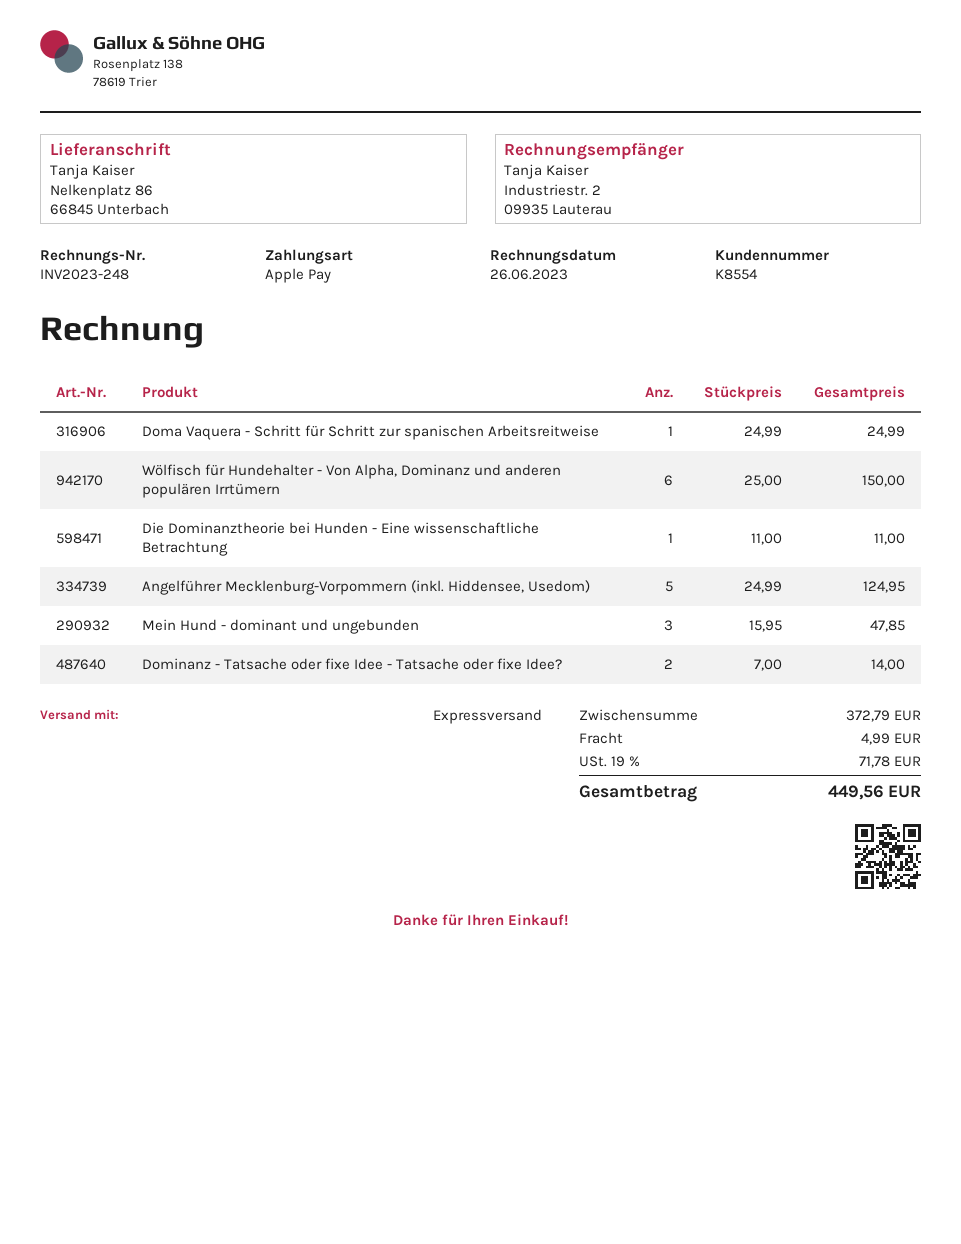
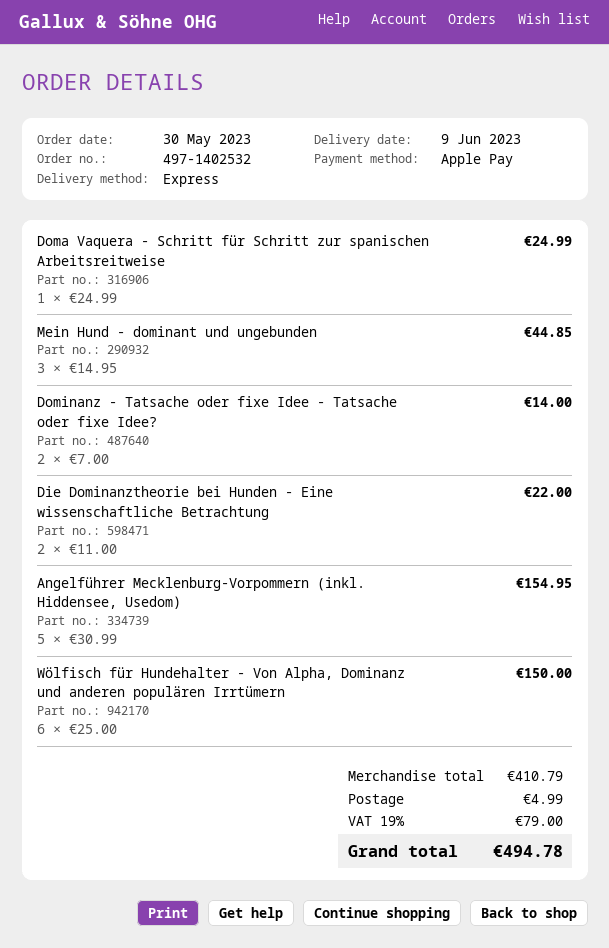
Die Dominanztheorie bei Hunden - Eine wissenschaftliche Betrachtung: 1 x 11.00 = 11.00 -> 2 x 11.00 = 22.00
Angelführer Mecklenburg-Vorpommern (inkl. Hiddensee, Usedom): 5 x 24.99 = 124.95 -> 5 x 30.99 = 154.95
Mein Hund - dominant und ungebunden: 3 x 15.95 = 47.85 -> 3 x 14.95 = 44.85
subtotal: 372.79 -> 410.79
tax: 19% = 71.78 -> 19% = 79.00
total: 449.56 -> 494.78

